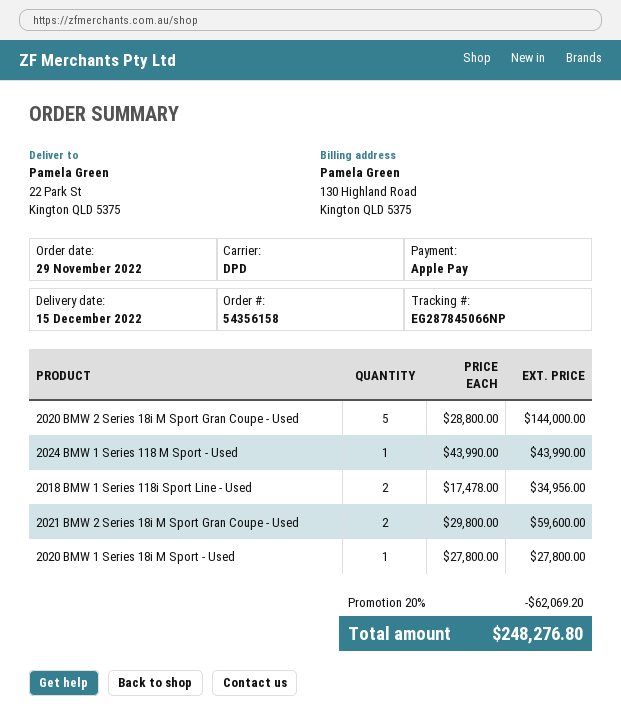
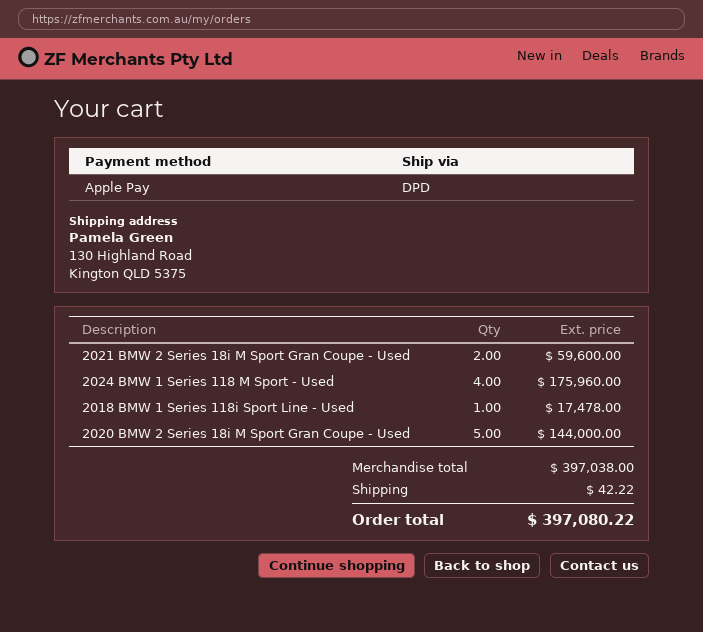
ship to: 22 Park St, Kington QLD 5375 -> 130 Highland Road, Kington QLD 5375
2024 BMW 1 Series 118 M Sport - Used: 1 for 43990.00 -> 4 for 175960.00
2018 BMW 1 Series 118i Sport Line - Used: 2 for 34956.00 -> 1 for 17478.00
2020 BMW 1 Series 18i M Sport - Used: 1 for 27800.00 -> none
discount: 20% = 62069.20 -> none
shipping: none -> 42.22
total: 248276.80 -> 397080.22

